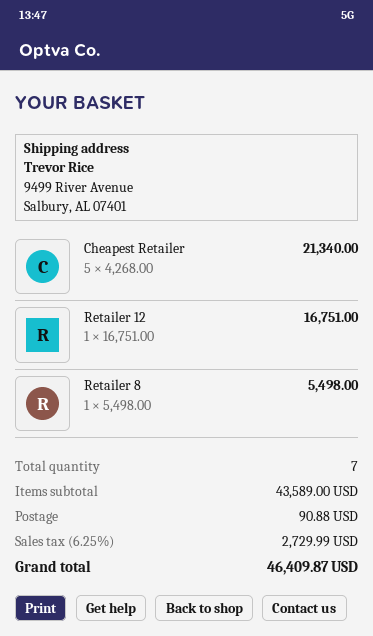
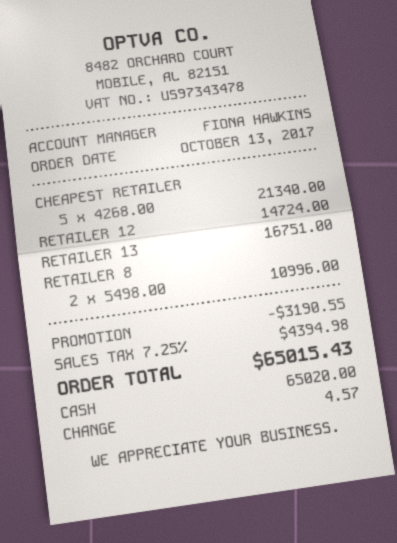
Retailer 12: 1 x 16751.00 = 16751.00 -> 1 x 14724.00 = 14724.00
Retailer 8: 1 x 5498.00 = 5498.00 -> 2 x 5498.00 = 10996.00
RETAILER 13: none -> 1 x 16751.00 = 16751.00
discount: none -> 3190.55
shipping: 90.88 -> none
tax: 6.25% = 2729.99 -> 7.25% = 4394.98
total: 46409.87 -> 65015.43

